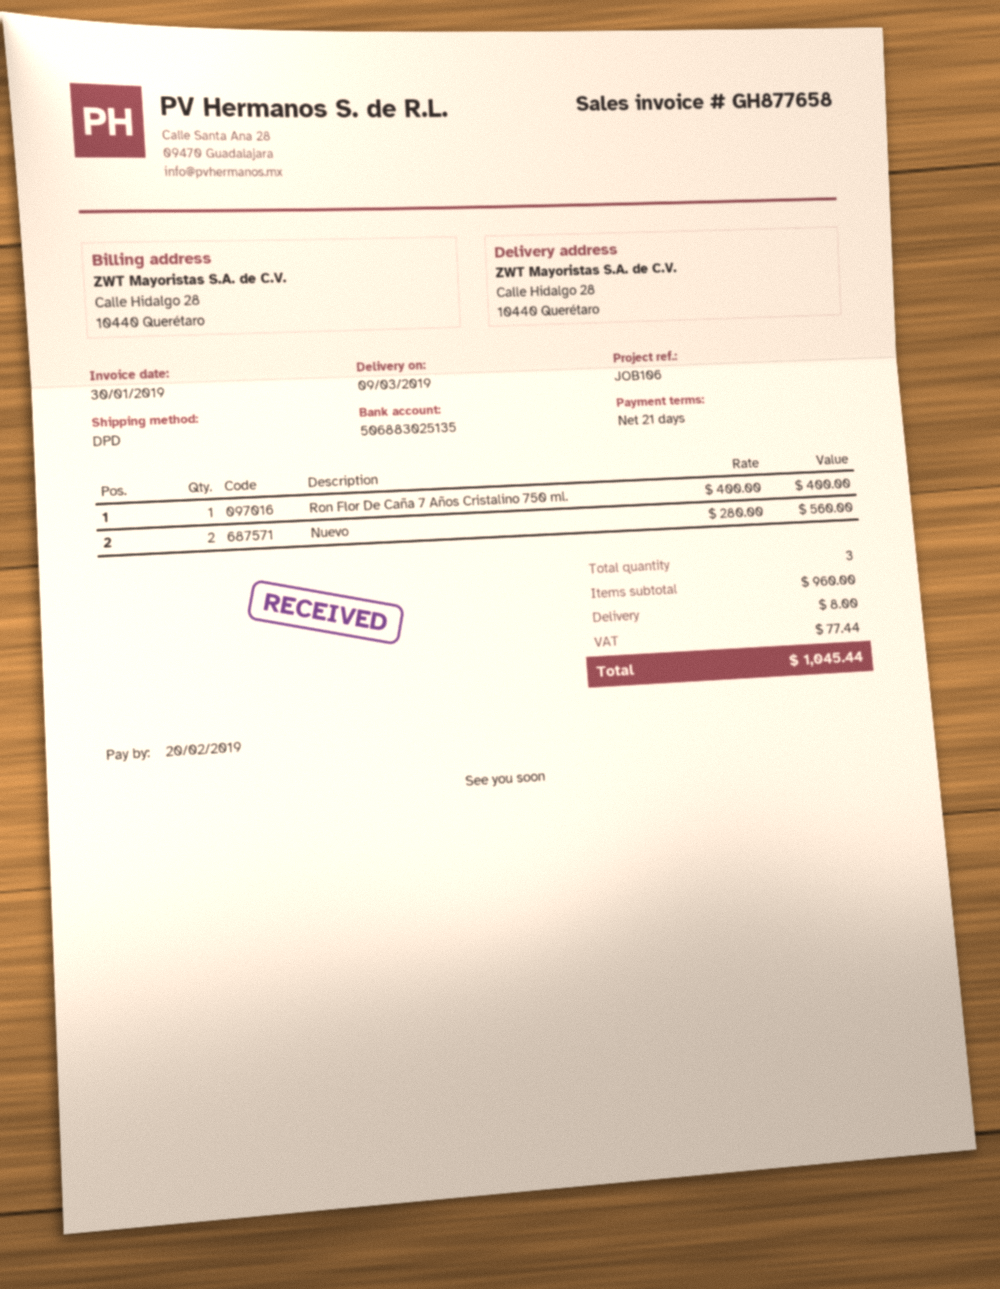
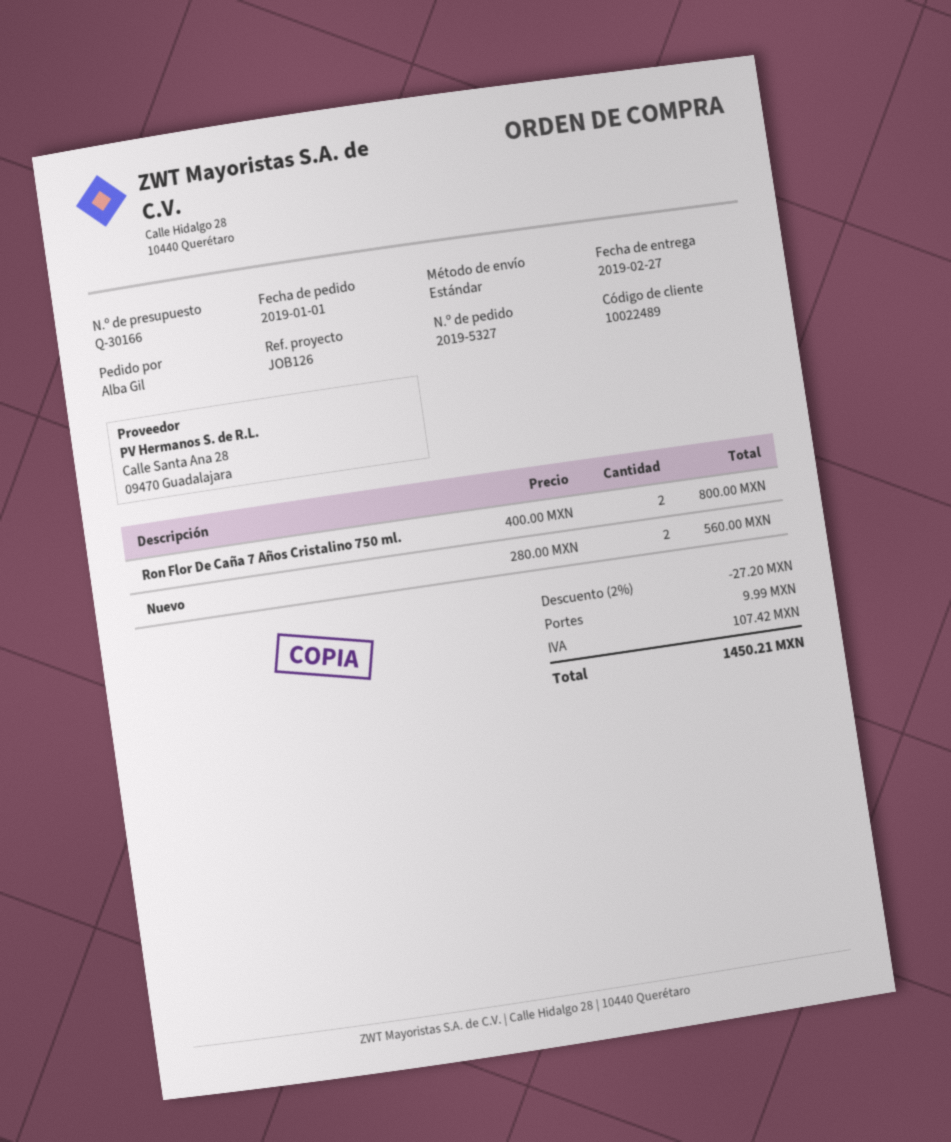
delivery date: 2019-03-09 -> 2019-02-27
reference: JOB106 -> JOB126
shipping method: DPD -> standard
Ron Flor De Caña 7 Años Cristalino 750 ml.: 1 x 400.00 = 400.00 -> 2 x 400.00 = 800.00
discount: none -> 2% = 27.20
shipping: 8.00 -> 9.99
tax: 77.44 -> 107.42
total: 1045.44 -> 1450.21

